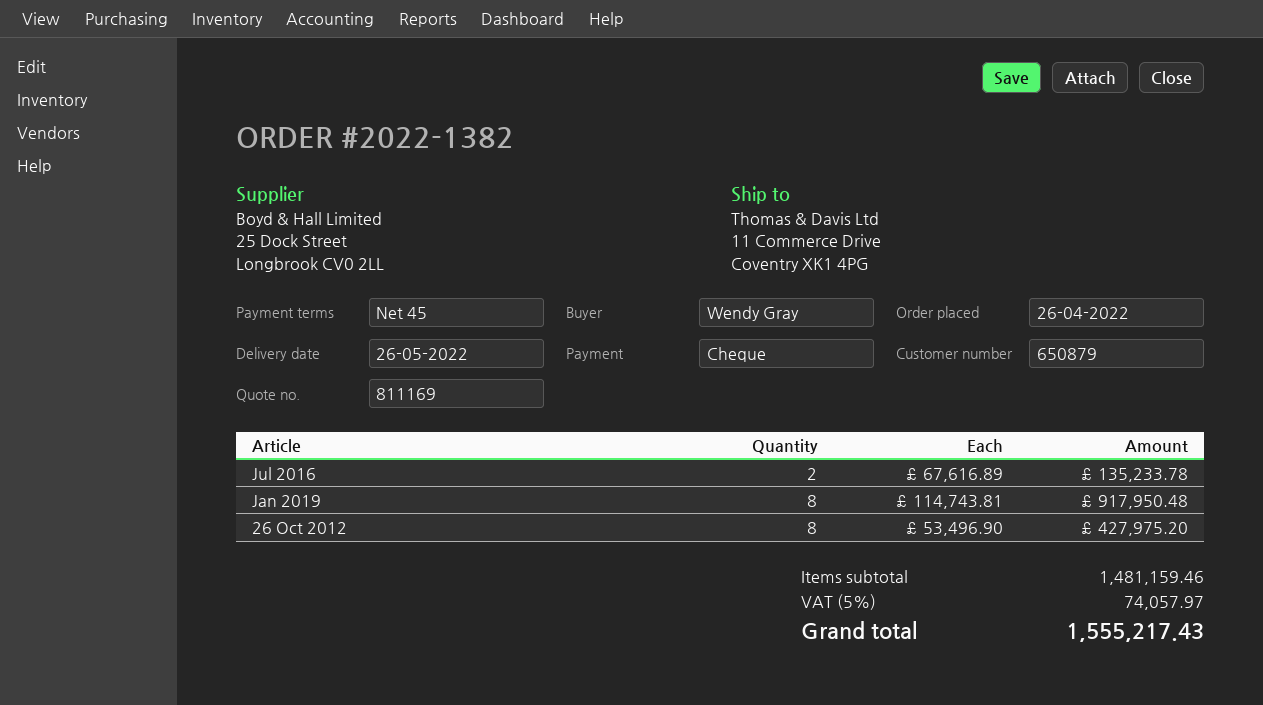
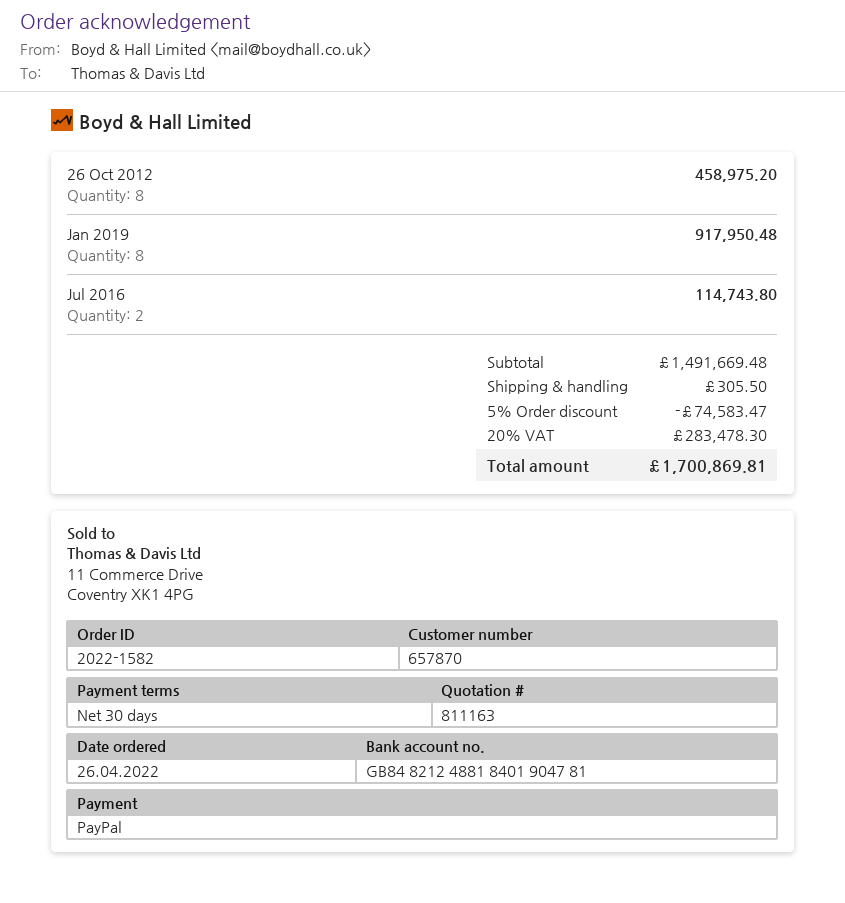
quote number: 811169 -> 811163
order number: 2022-1382 -> 2022-1582
payment terms: 45 days -> 30 days
customer number: 650879 -> 657870
payment method: cheque -> PayPal
Jul 2016: 2 for 135233.78 -> 2 for 114743.80
26 Oct 2012: 8 for 427975.20 -> 8 for 458975.20
subtotal: 1481159.46 -> 1491669.48
discount: none -> 5% = 74583.47
shipping: none -> 305.50
tax: 5% = 74057.97 -> 20% = 283478.30
total: 1555217.43 -> 1700869.81

